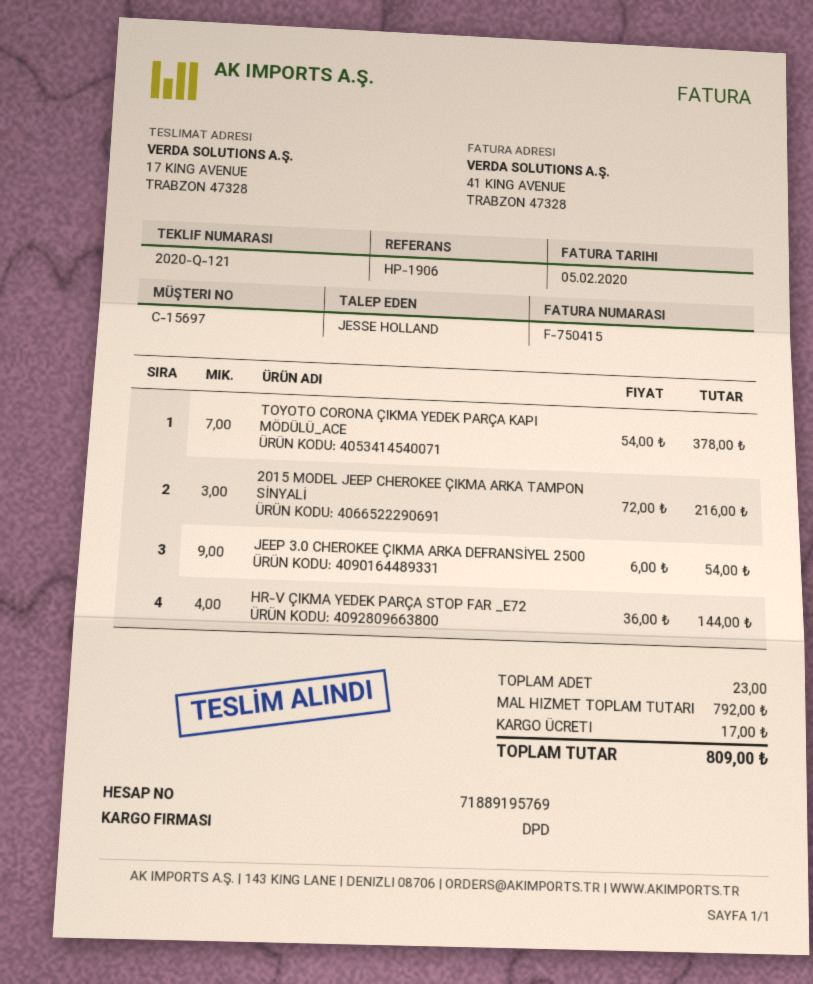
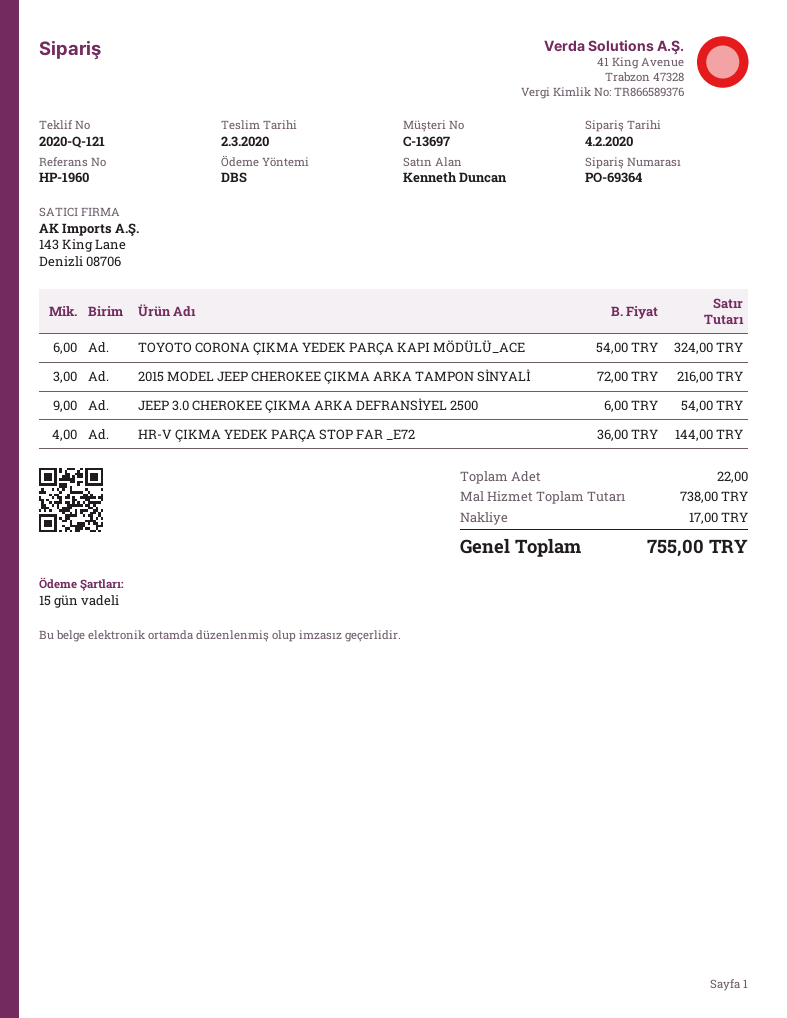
customer number: C-15697 -> C-13697
reference: HP-1906 -> HP-1960
ordered by: JESSE HOLLAND -> Kenneth Duncan
TOYOTO CORONA ÇIKMA YEDEK PARÇA KAPI MÖDÜLÜ_ACE: 7 x 54.00 = 378.00 -> 6 x 54.00 = 324.00
total quantity: 23 -> 22
subtotal: 792.00 -> 738.00
total: 809.00 -> 755.00

